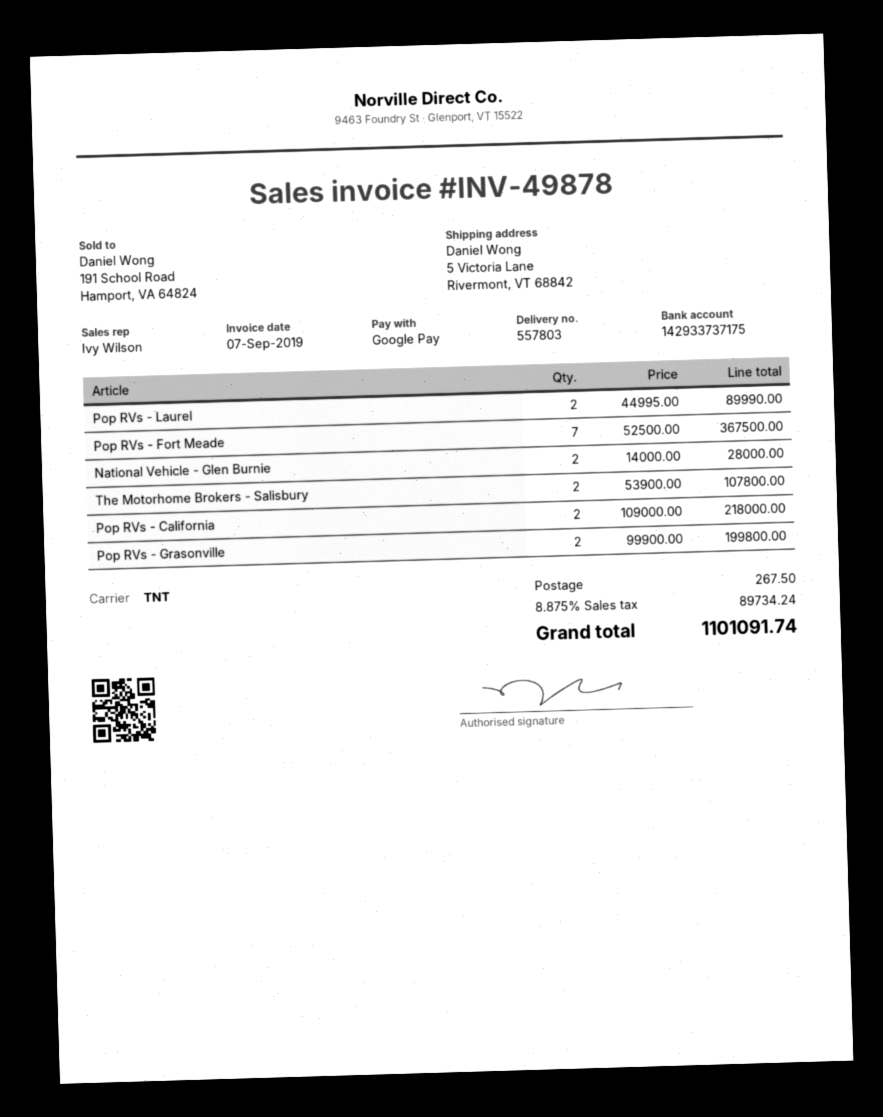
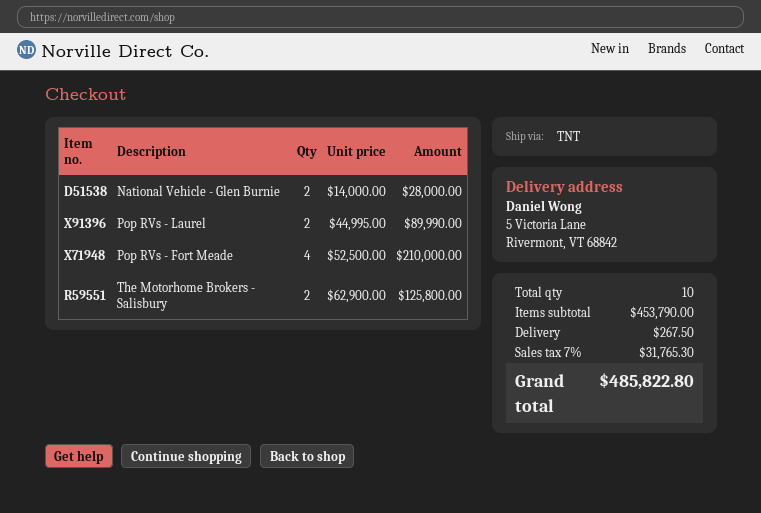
Pop RVs - Fort Meade: 7 x 52500.00 = 367500.00 -> 4 x 52500.00 = 210000.00
The Motorhome Brokers - Salisbury: 2 x 53900.00 = 107800.00 -> 2 x 62900.00 = 125800.00
Pop RVs - California: 2 x 109000.00 = 218000.00 -> none
Pop RVs - Grasonville: 2 x 99900.00 = 199800.00 -> none
tax: 8.875% = 89734.24 -> 7% = 31765.30
total: 1101091.74 -> 485822.80

